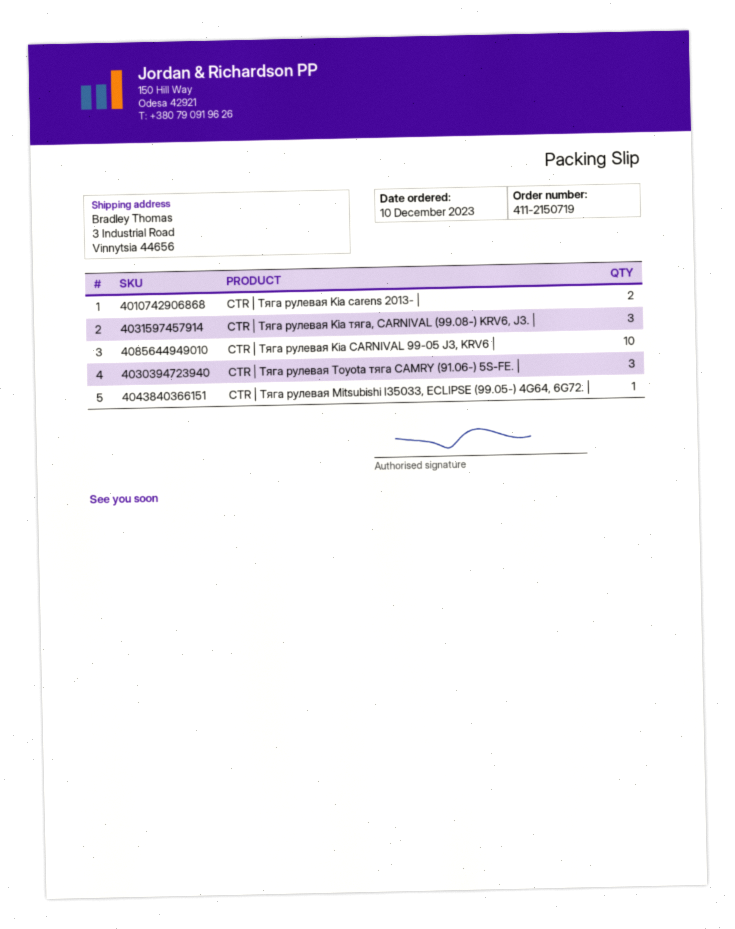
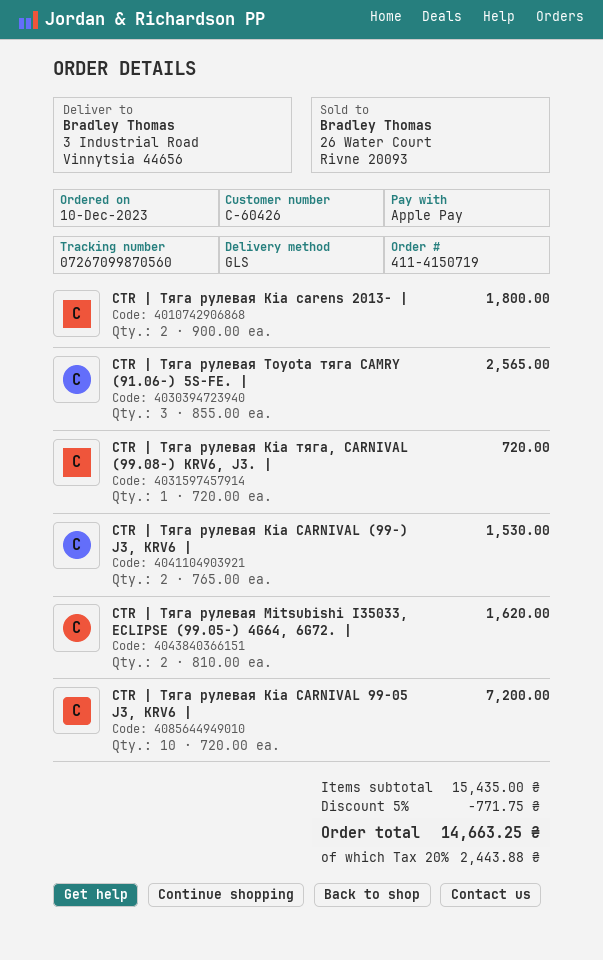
order number: 411-2150719 -> 411-4150719
CTR | Тяга рулевая Kia тяга, CARNIVAL (99.08-) KRV6, J3. |: 3 -> 1
CTR | Тяга рулевая Mitsubishi I35033, ECLIPSE (99.05-) 4G64, 6G72. |: 1 -> 2
CTR | Тяга рулевая Kia CARNIVAL (99-) J3, KRV6 |: none -> 2

